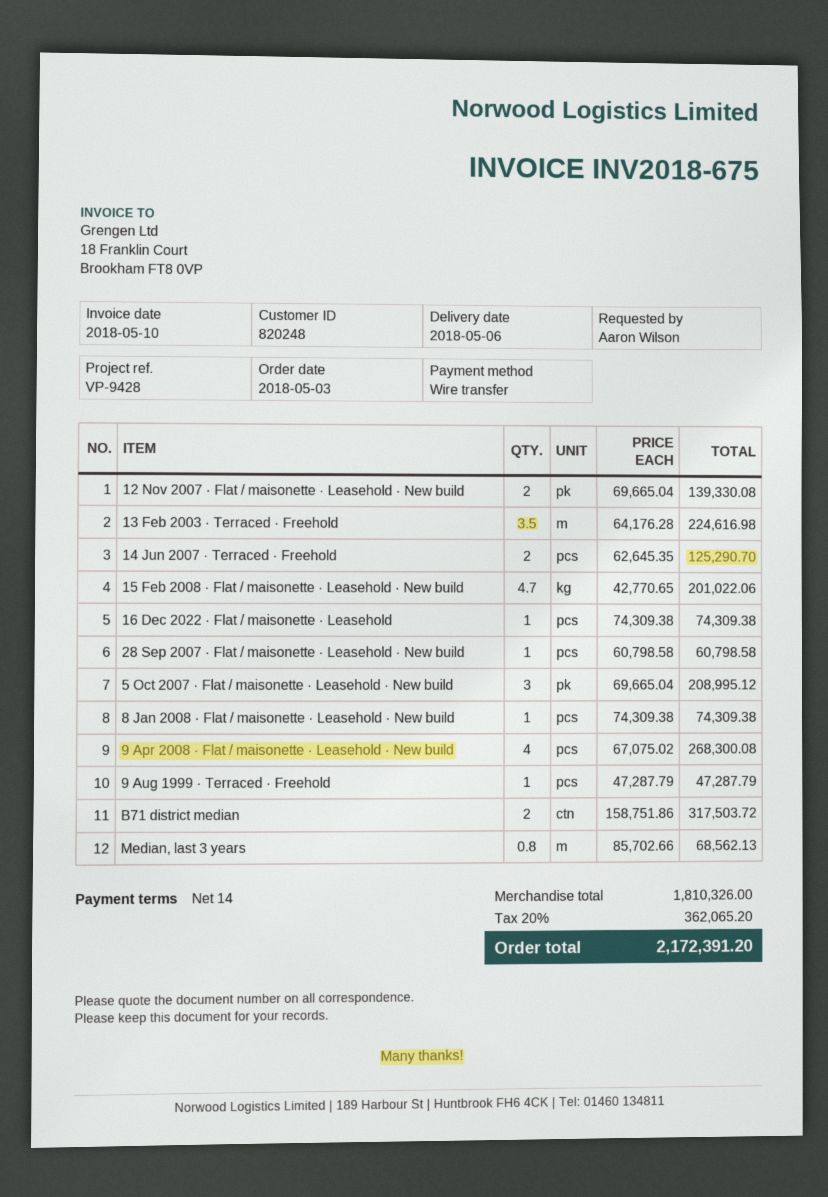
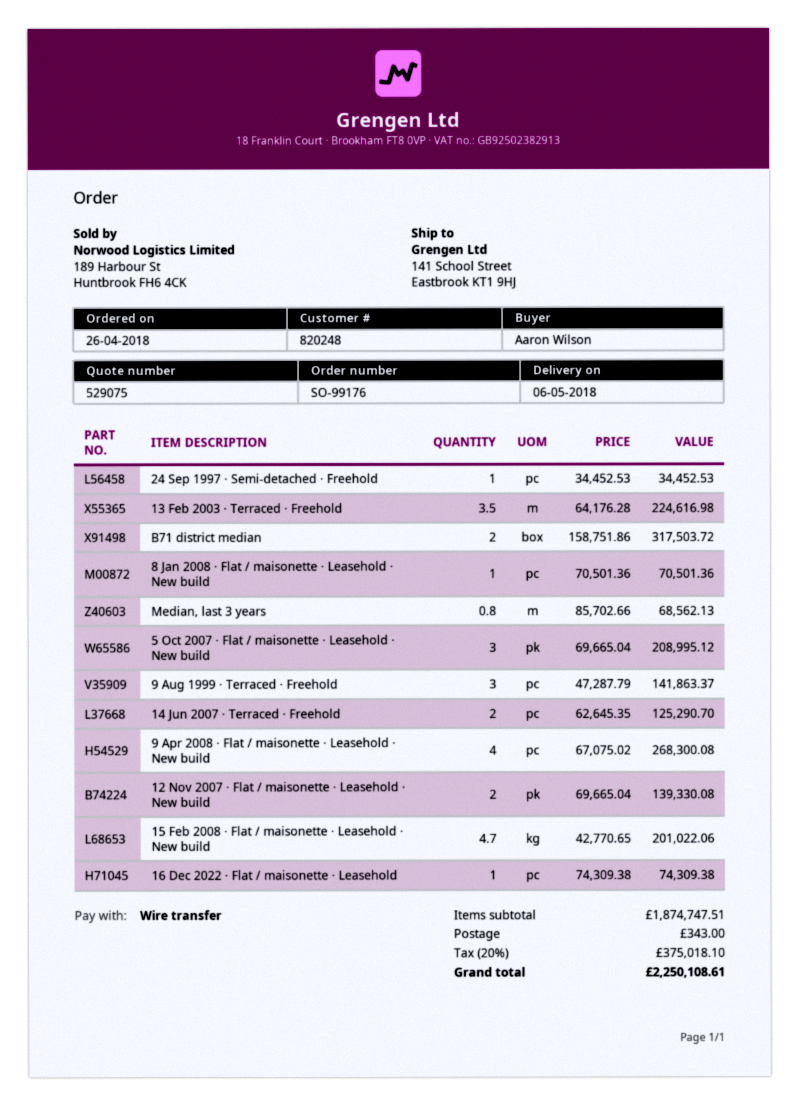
order date: 2018-05-03 -> 2018-04-26
28 Sep 2007 · Flat / maisonette · Leasehold · New build: 1 x 60798.58 = 60798.58 -> none
8 Jan 2008 · Flat / maisonette · Leasehold · New build: 1 x 74309.38 = 74309.38 -> 1 x 70501.36 = 70501.36
9 Aug 1999 · Terraced · Freehold: 1 x 47287.79 = 47287.79 -> 3 x 47287.79 = 141863.37
24 Sep 1997 · Semi-detached · Freehold: none -> 1 x 34452.53 = 34452.53
subtotal: 1810326.00 -> 1874747.51
shipping: none -> 343.00
tax: 20% = 362065.20 -> 20% = 375018.10
total: 2172391.20 -> 2250108.61

